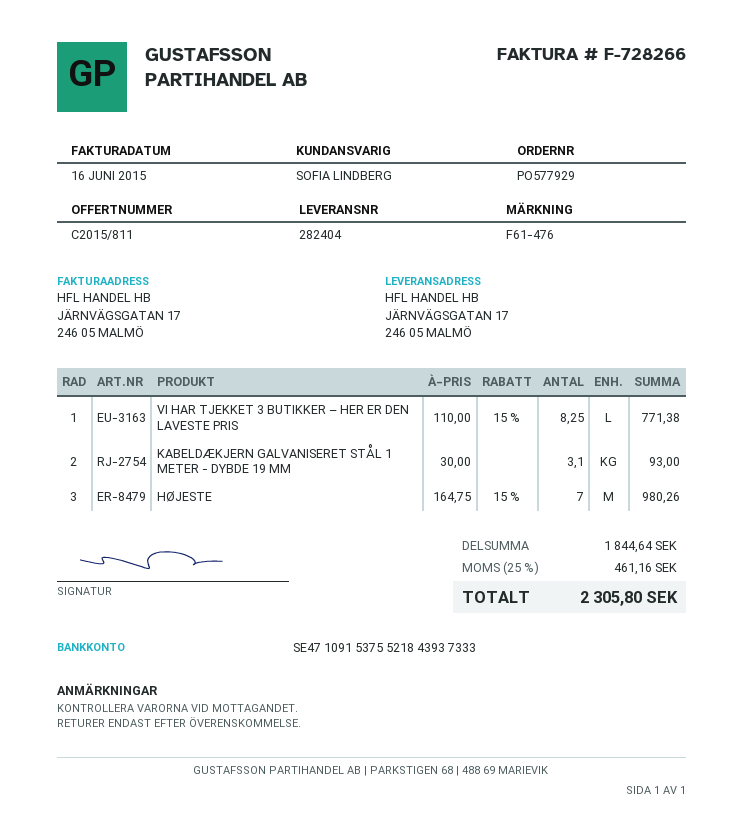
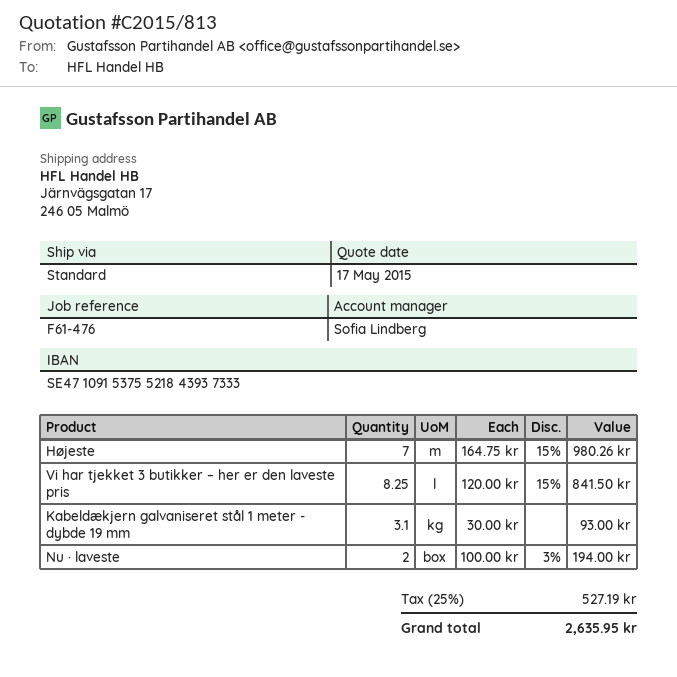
quote number: C2015/811 -> C2015/813
VI HAR TJEKKET 3 BUTIKKER – HER ER DEN LAVESTE PRIS: 8.25 x 110.00 - 15% = 771.38 -> 8.25 x 120.00 - 15% = 841.50
Nu · laveste: none -> 2 x 100.00 - 3% = 194.00
tax: 25% = 461.16 -> 25% = 527.19
total: 2305.80 -> 2635.95

